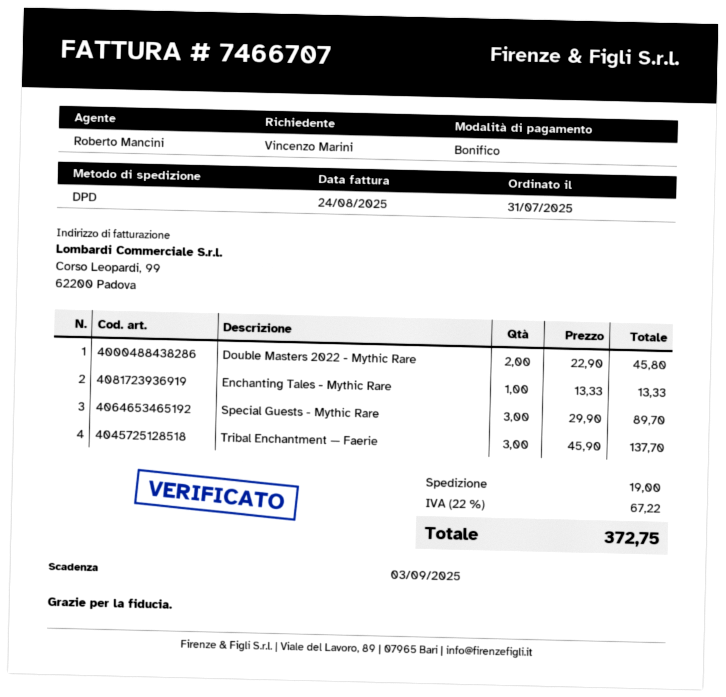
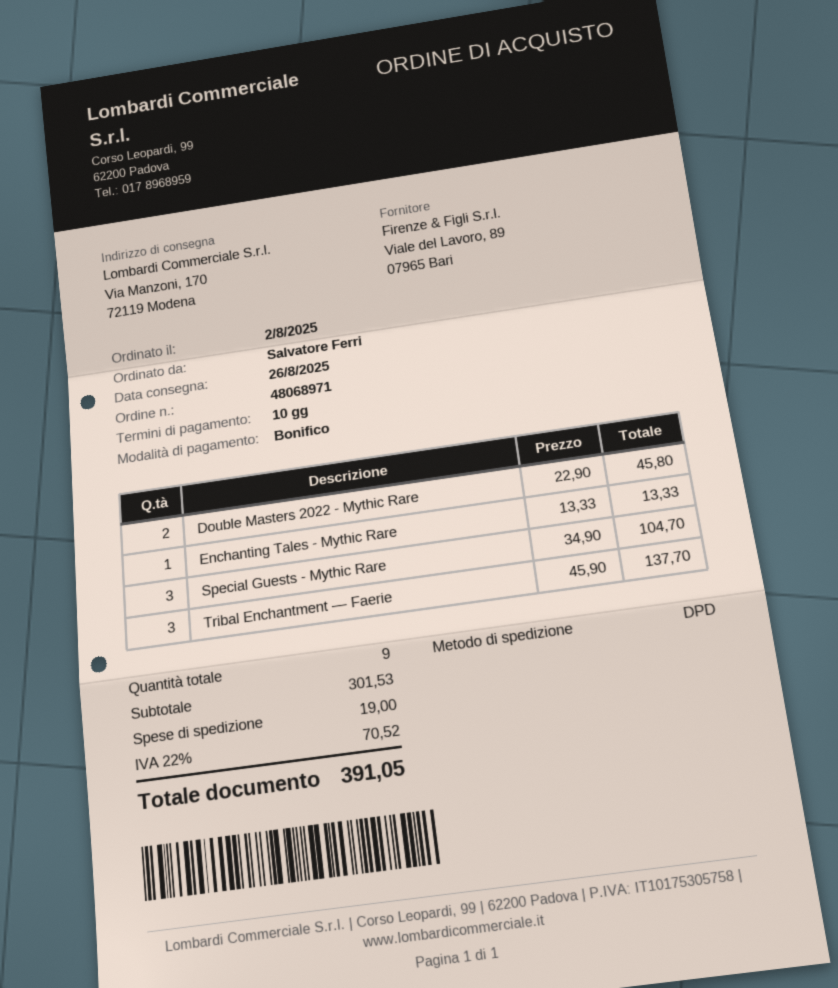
order date: 2025-07-31 -> 2025-08-02
ordered by: Vincenzo Marini -> Salvatore Ferri
Special Guests - Mythic Rare: 3 x 29.90 = 89.70 -> 3 x 34.90 = 104.70
tax: 22% = 67.22 -> 22% = 70.52
total: 372.75 -> 391.05

